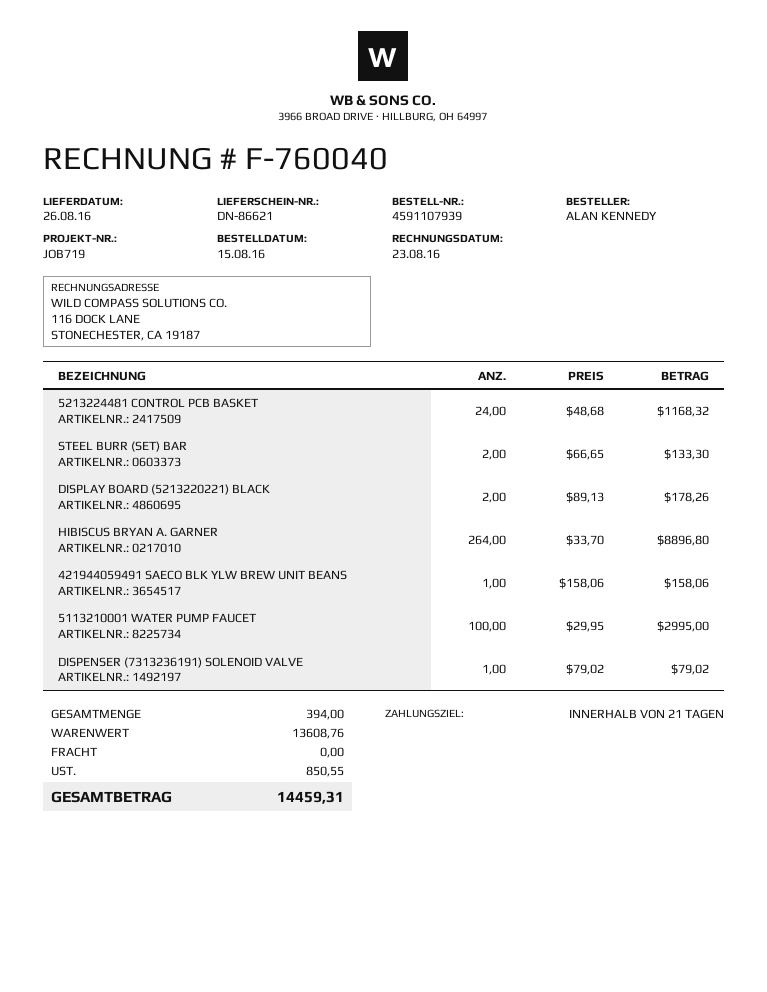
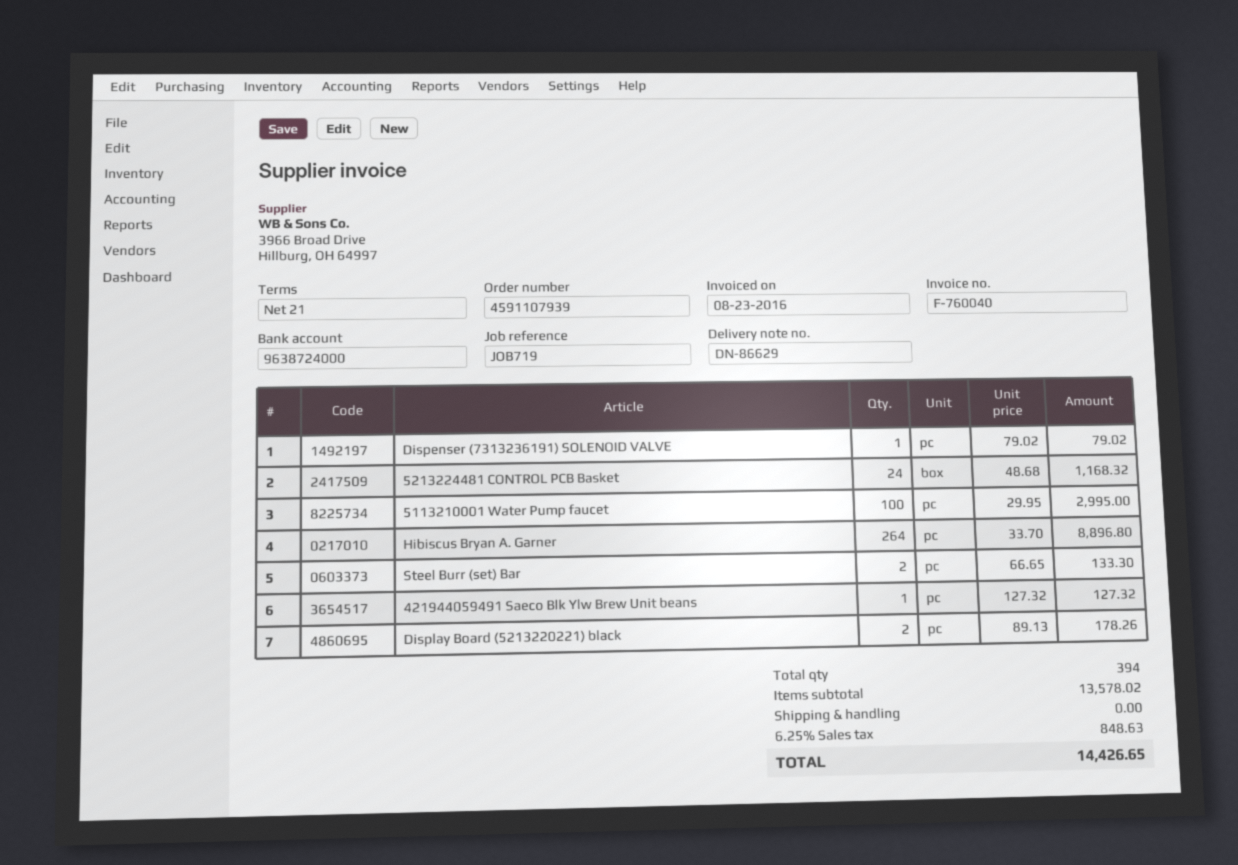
delivery note number: DN-86621 -> DN-86629
421944059491 SAECO BLK YLW BREW UNIT BEANS: 1 x 158.06 = 158.06 -> 1 x 127.32 = 127.32
subtotal: 13608.76 -> 13578.02
tax: 850.55 -> 848.63
total: 14459.31 -> 14426.65

